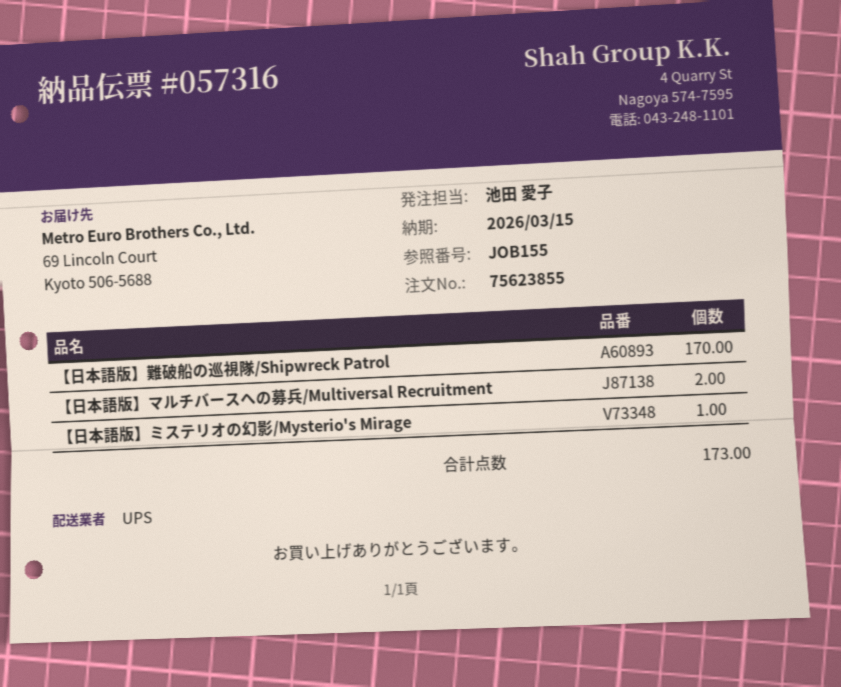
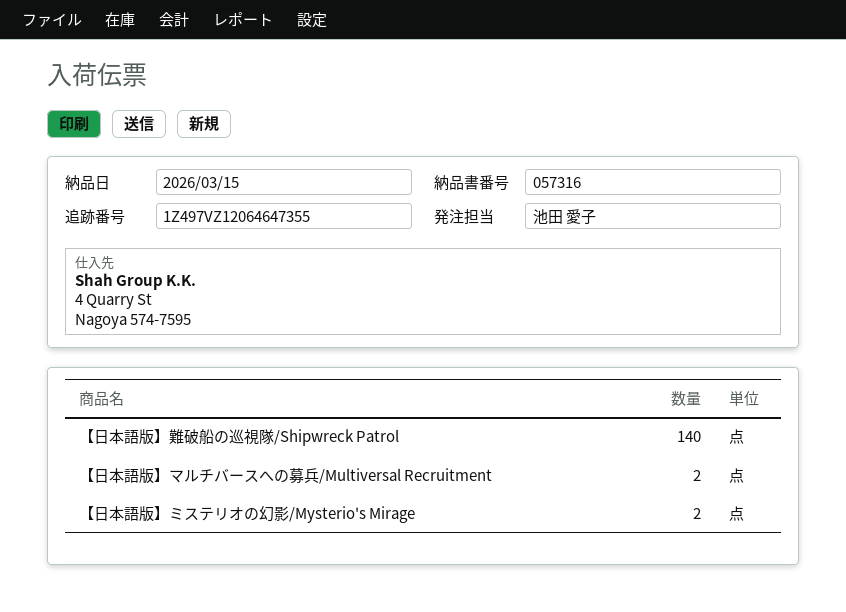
【日本語版】難破船の巡視隊/Shipwreck Patrol: 170 -> 140
【日本語版】ミステリオの幻影/Mysterio's Mirage: 1 -> 2

